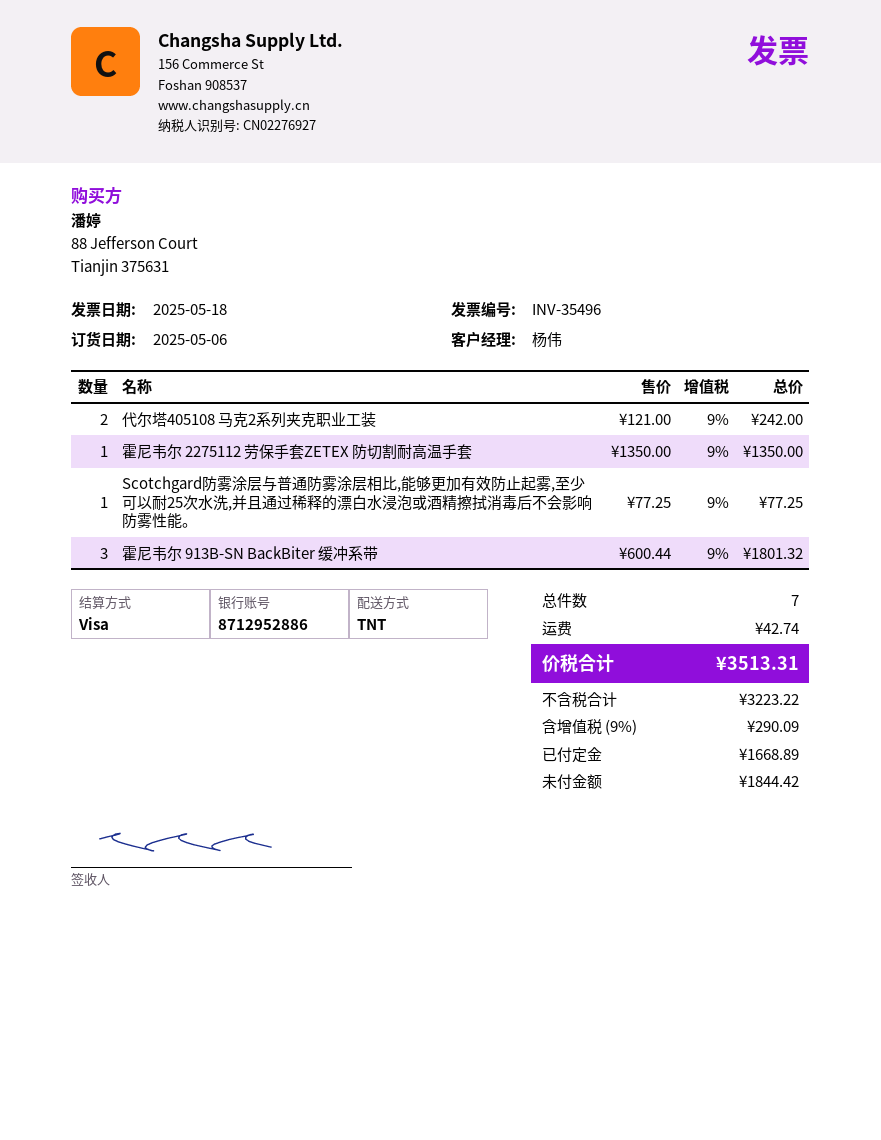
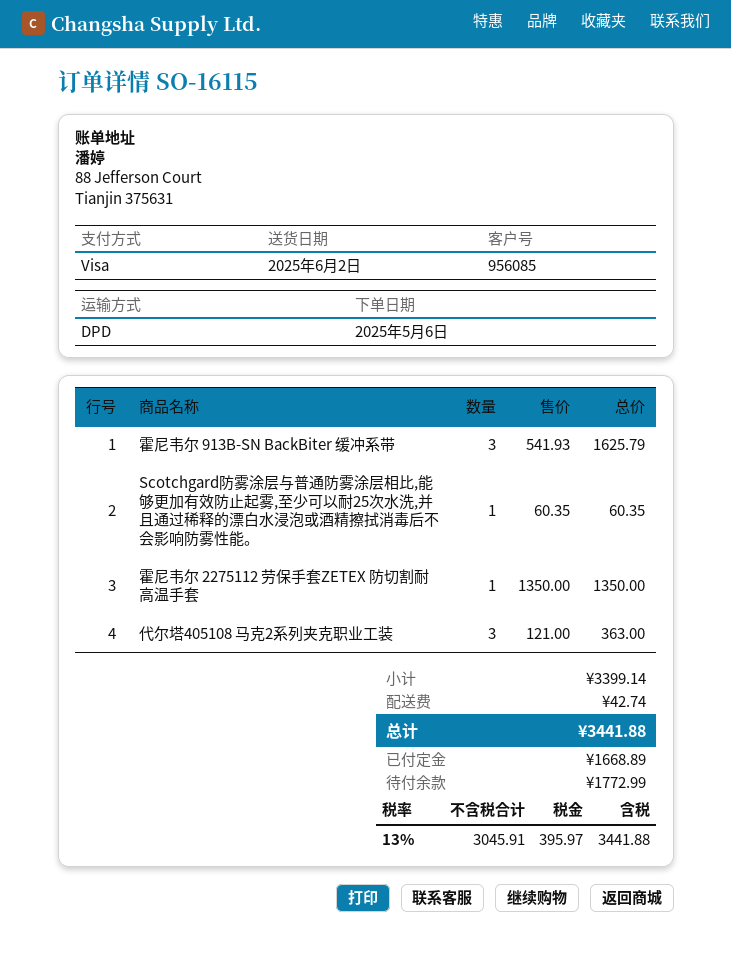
shipping method: TNT -> DPD
代尔塔405108 马克2系列夹克职业工装: 2 x 121.00 = 242.00 -> 3 x 121.00 = 363.00
Scotchgard防雾涂层与普通防雾涂层相比,能够更加有效防止起雾,至少可以耐25次水洗,并且通过稀释的漂白水浸泡或酒精擦拭消毒后不会影响防雾性能。: 1 x 77.25 = 77.25 -> 1 x 60.35 = 60.35
霍尼韦尔 913B-SN BackBiter 缓冲系带: 3 x 600.44 = 1801.32 -> 3 x 541.93 = 1625.79
net: 3223.22 -> 3045.91
tax: 9% = 290.09 -> 13% = 395.97
total: 3513.31 -> 3441.88
balance: 1844.42 -> 1772.99

